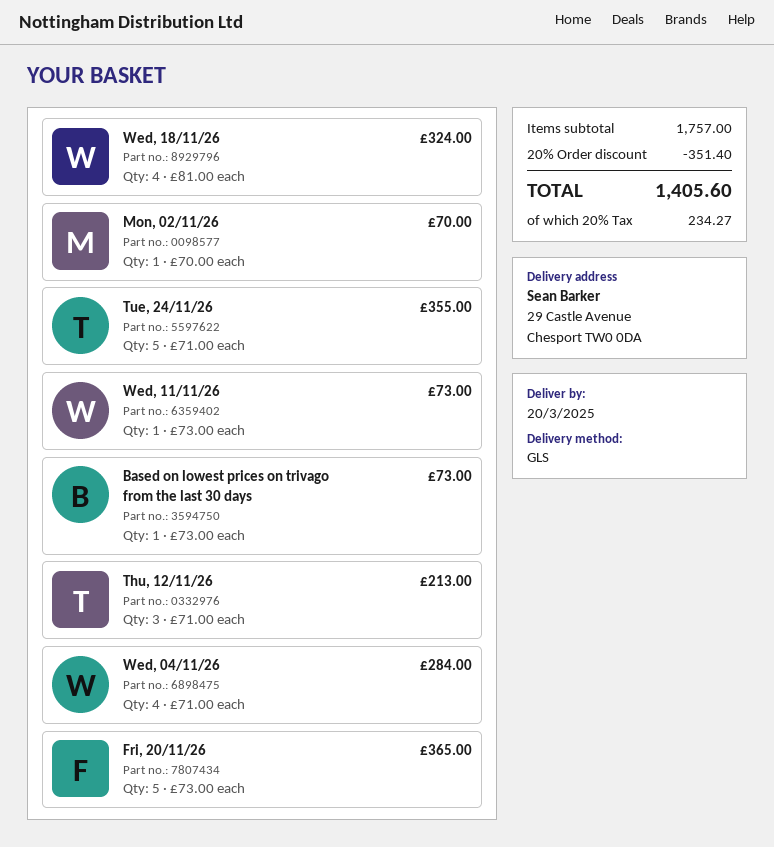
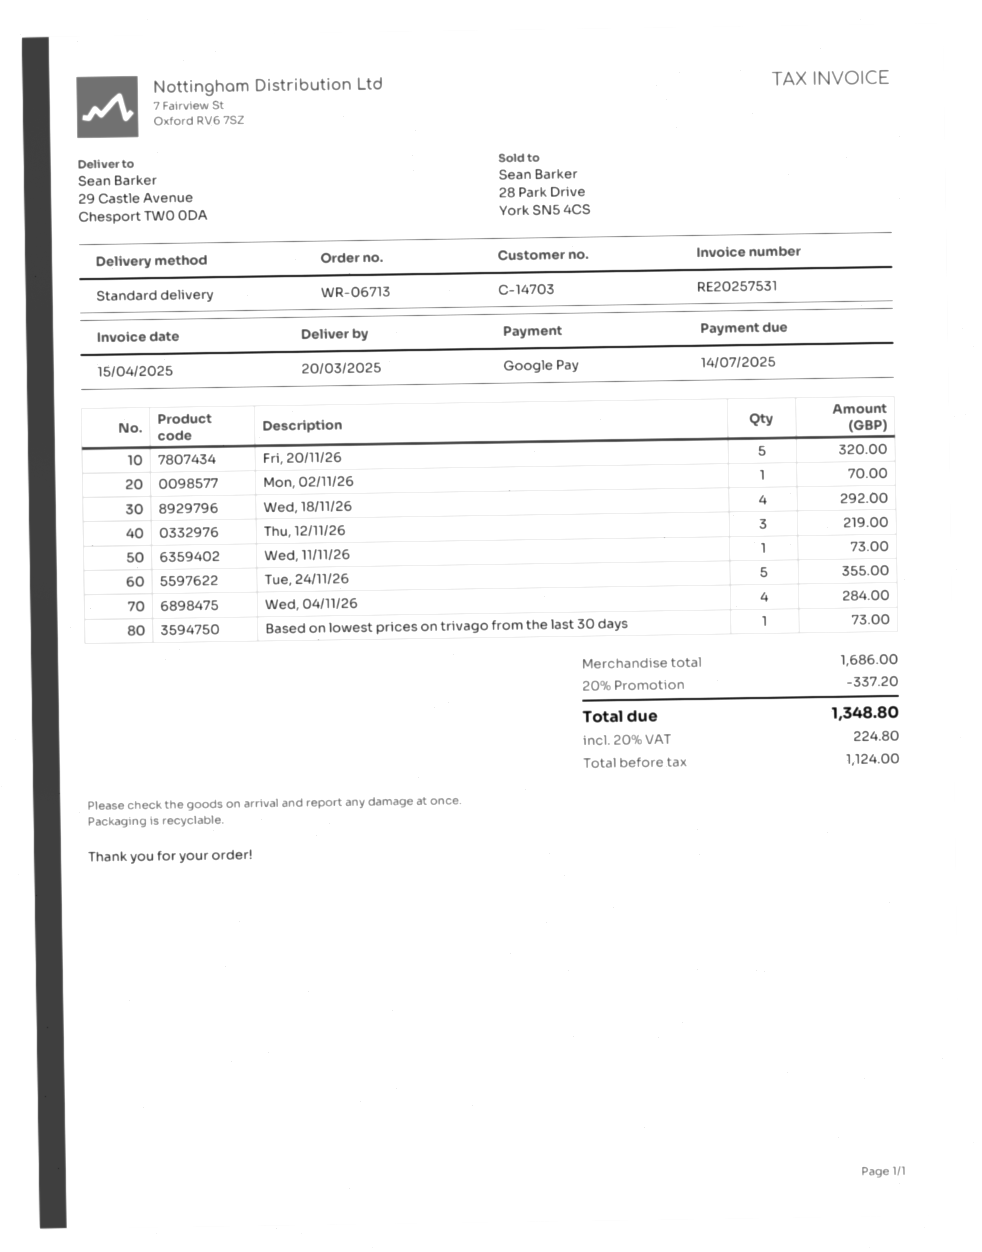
shipping method: GLS -> standard
Wed, 18/11/26: 4 for 324.00 -> 4 for 292.00
Thu, 12/11/26: 3 for 213.00 -> 3 for 219.00
Fri, 20/11/26: 5 for 365.00 -> 5 for 320.00
subtotal: 1757.00 -> 1686.00
discount: 20% = 351.40 -> 20% = 337.20
tax: 20% = 234.27 -> 20% = 224.80
total: 1405.60 -> 1348.80

